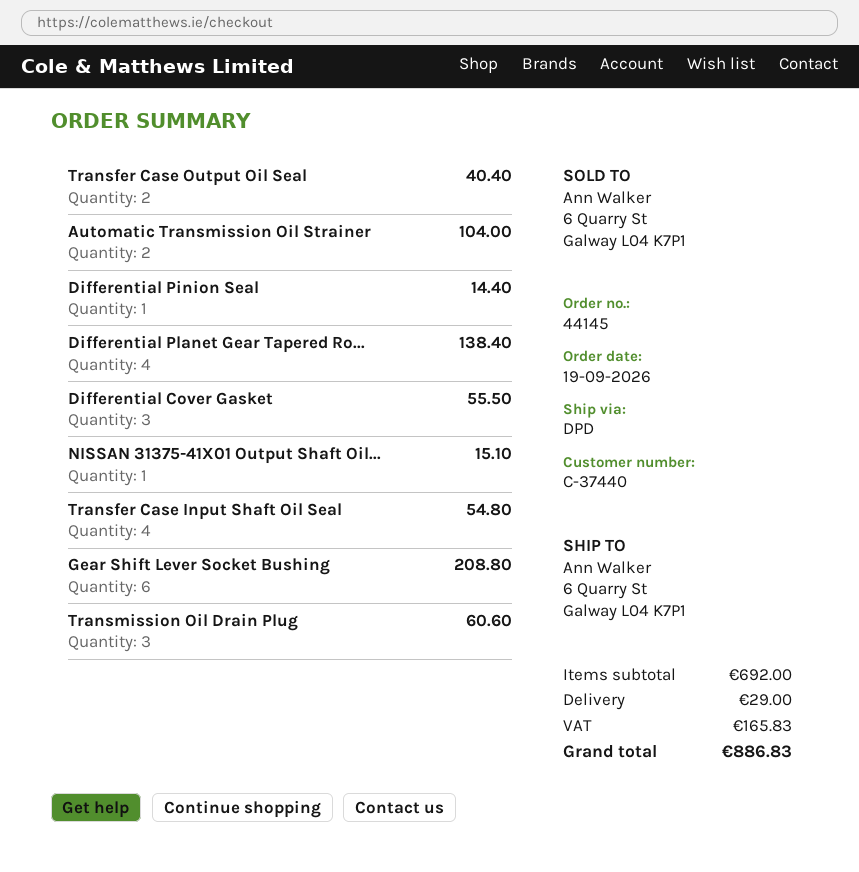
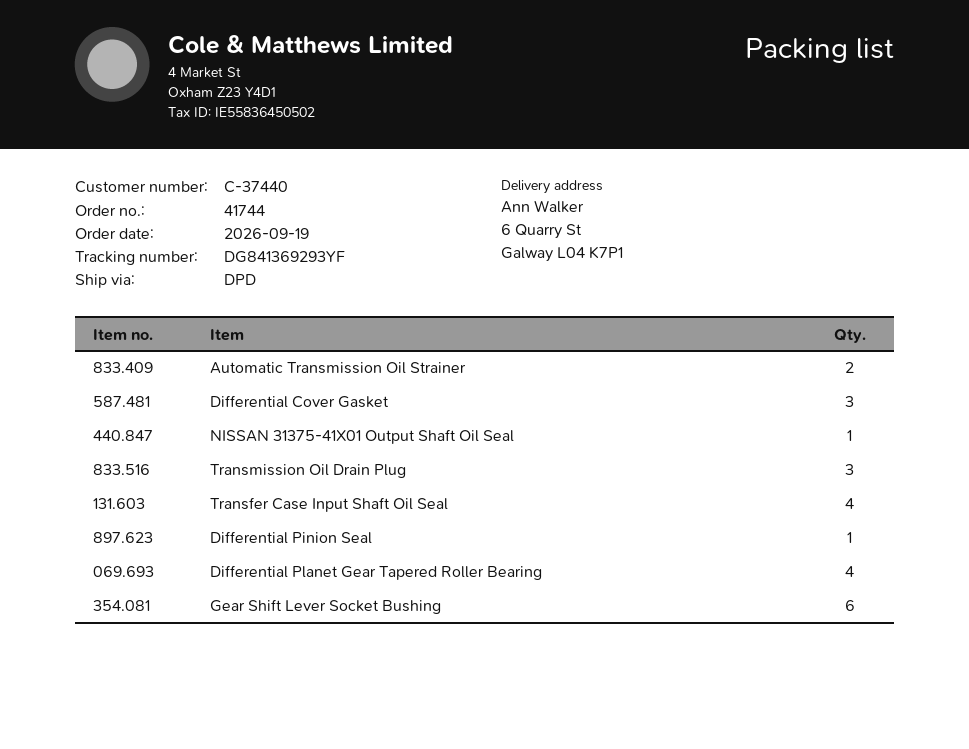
order number: 44145 -> 41744
Transfer Case Output Oil Seal: 2 -> none

